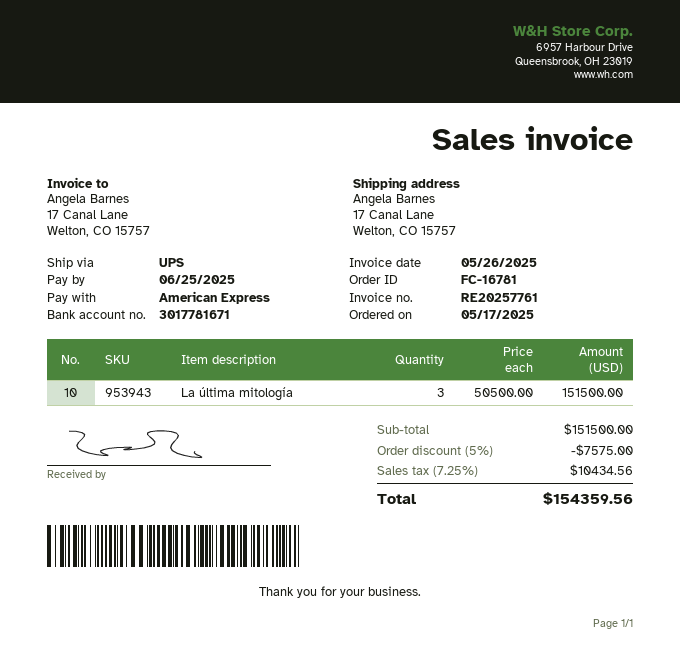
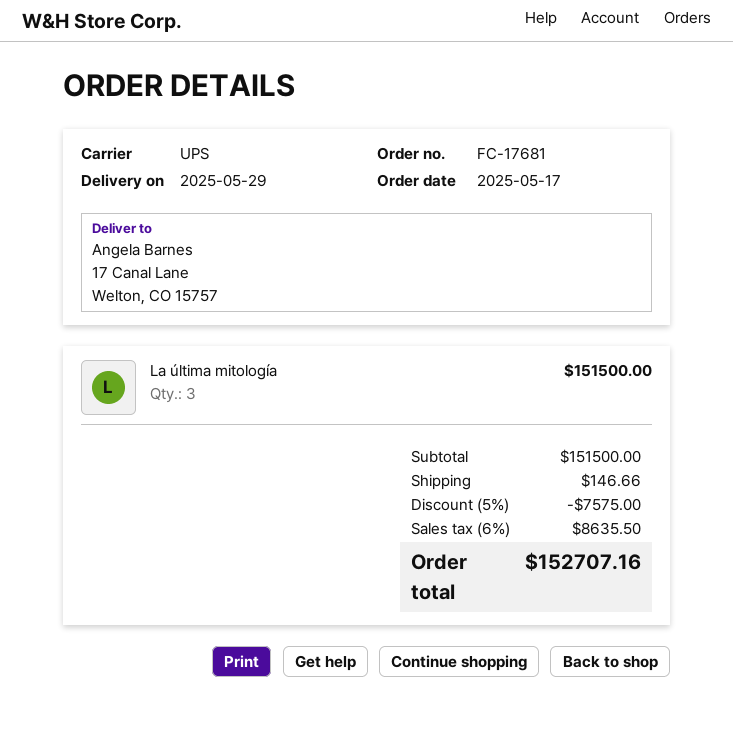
order number: FC-16781 -> FC-17681
shipping: none -> 146.66
tax: 7.25% = 10434.56 -> 6% = 8635.50
total: 154359.56 -> 152707.16

